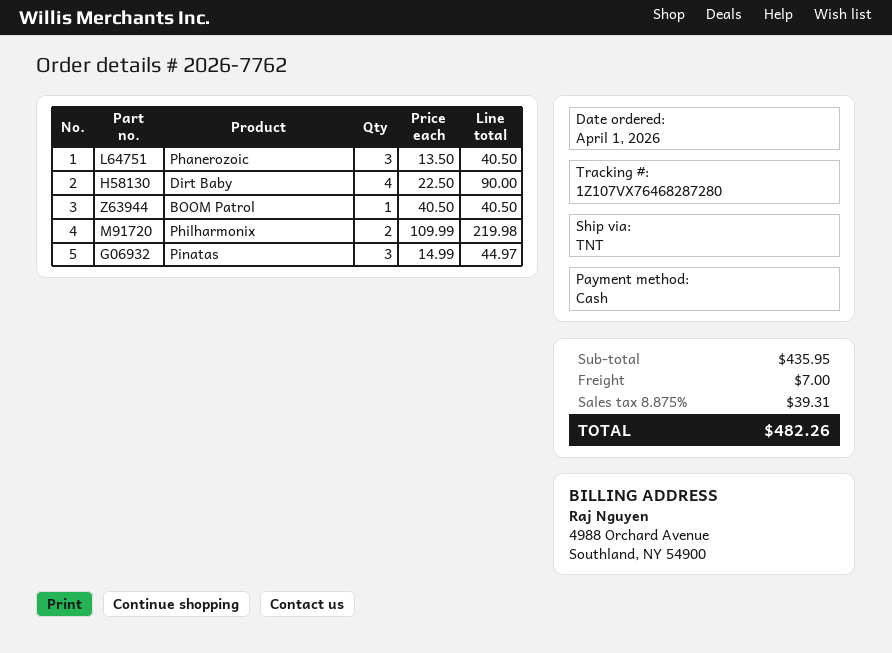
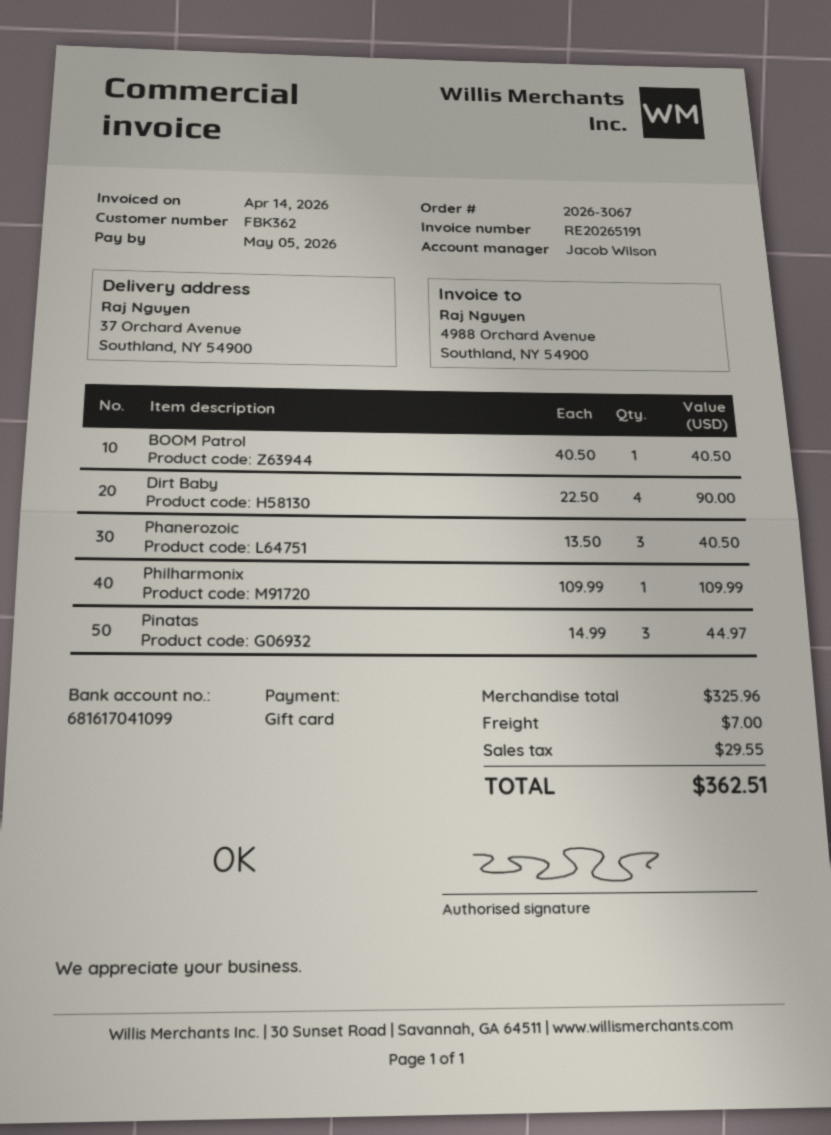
order number: 2026-7762 -> 2026-3067
payment method: cash -> gift card
Philharmonix: 2 x 109.99 = 219.98 -> 1 x 109.99 = 109.99
subtotal: 435.95 -> 325.96
tax: 39.31 -> 29.55
total: 482.26 -> 362.51

